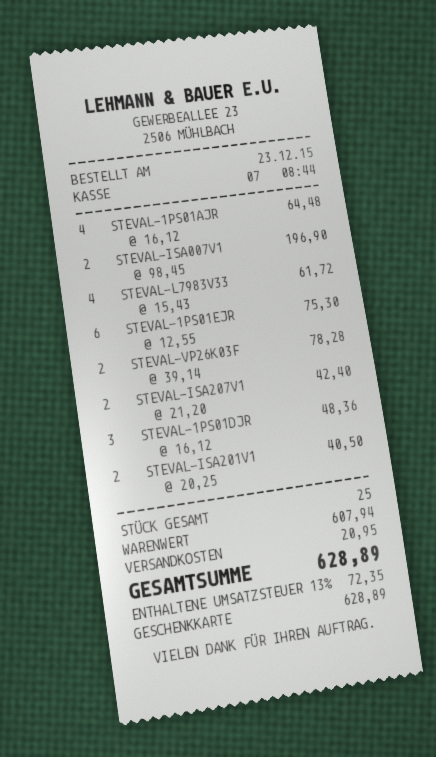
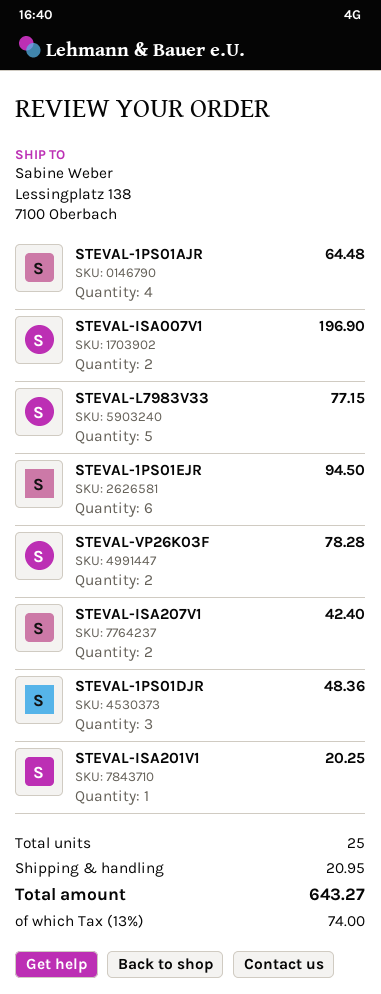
STEVAL-L7983V33: 4 for 61.72 -> 5 for 77.15
STEVAL-1PS01EJR: 6 for 75.30 -> 6 for 94.50
STEVAL-ISA201V1: 2 for 40.50 -> 1 for 20.25
tax: 13% = 72.35 -> 13% = 74.00
total: 628.89 -> 643.27

